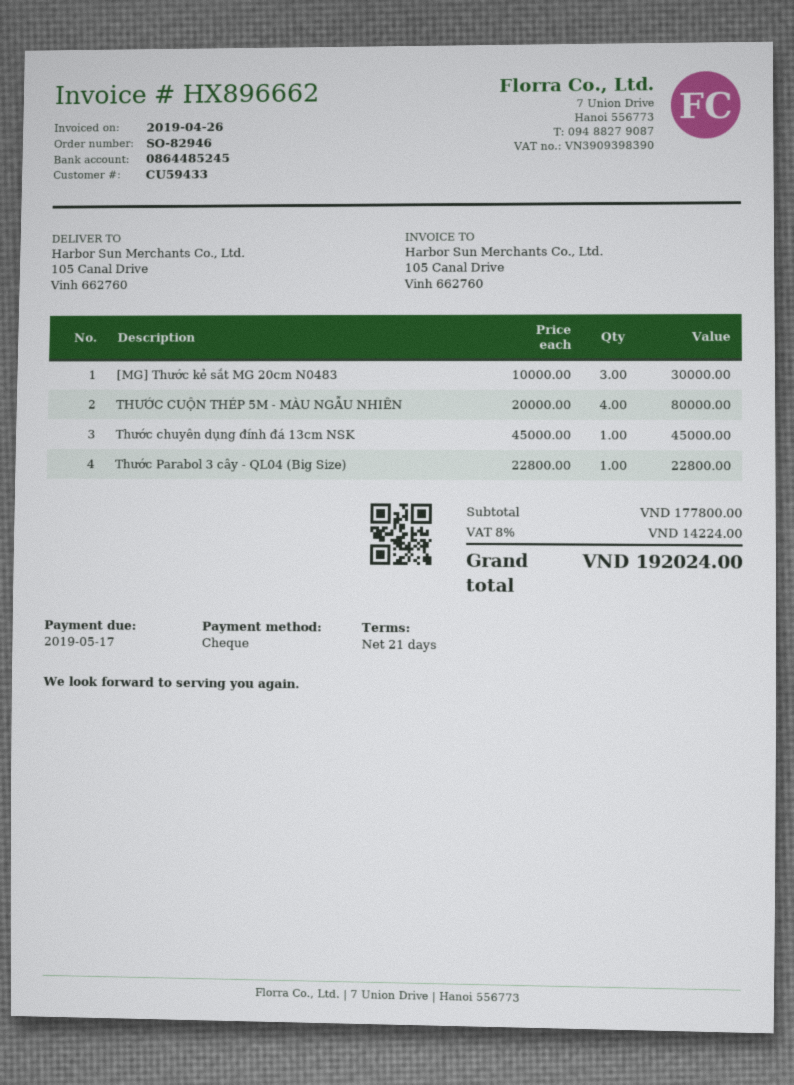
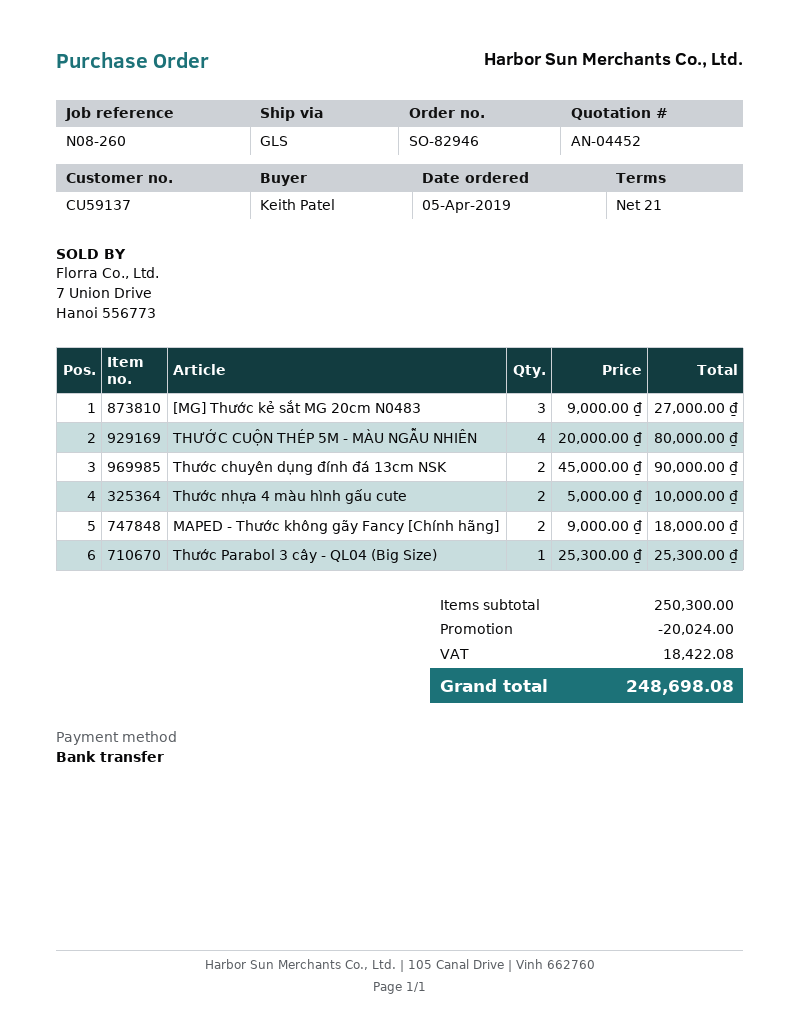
customer number: CU59433 -> CU59137
payment method: cheque -> bank transfer
[MG] Thước kẻ sắt MG 20cm N0483: 3 x 10000.00 = 30000.00 -> 3 x 9000.00 = 27000.00
Thước chuyên dụng đính đá 13cm NSK: 1 x 45000.00 = 45000.00 -> 2 x 45000.00 = 90000.00
Thước Parabol 3 cây - QL04 (Big Size): 1 x 22800.00 = 22800.00 -> 1 x 25300.00 = 25300.00
Thước nhựa 4 màu hình gấu cute: none -> 2 x 5000.00 = 10000.00
MAPED - Thước không gãy Fancy [Chính hãng]: none -> 2 x 9000.00 = 18000.00
subtotal: 177800.00 -> 250300.00
discount: none -> 20024.00
tax: 14224.00 -> 18422.08
total: 192024.00 -> 248698.08

